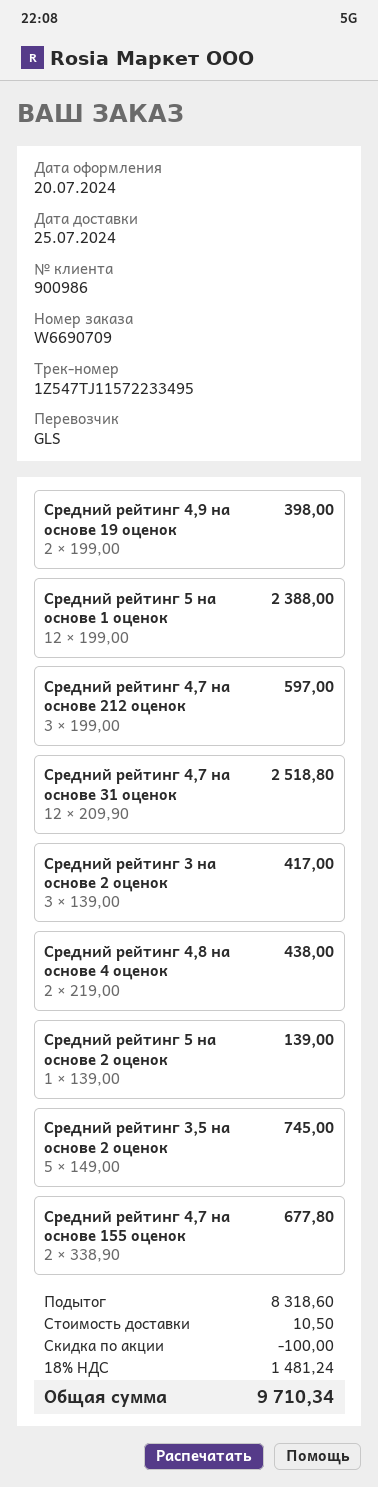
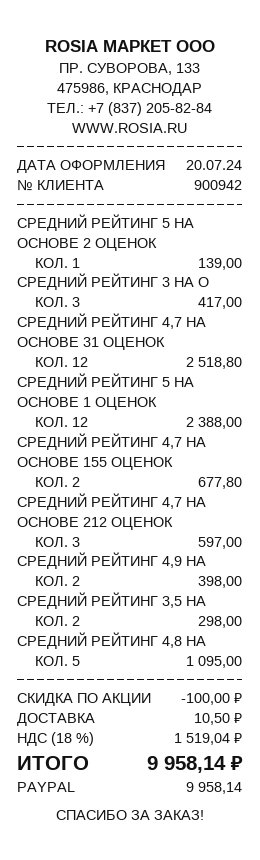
customer number: 900986 -> 900942
Средний рейтинг 4,8 на основе 4 оценок: 2 for 438.00 -> 5 for 1095.00
Средний рейтинг 3,5 на основе 2 оценок: 5 for 745.00 -> 2 for 298.00
tax: 18% = 1481.24 -> 18% = 1519.04
total: 9710.34 -> 9958.14

